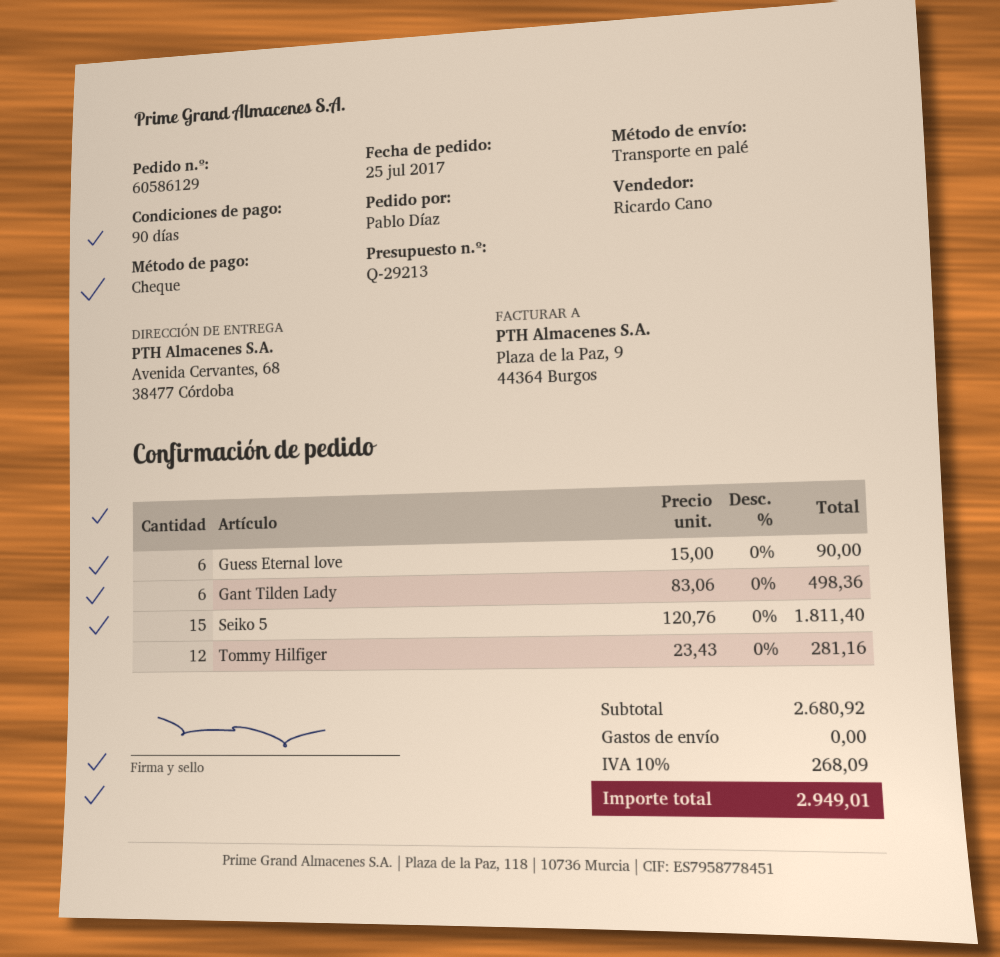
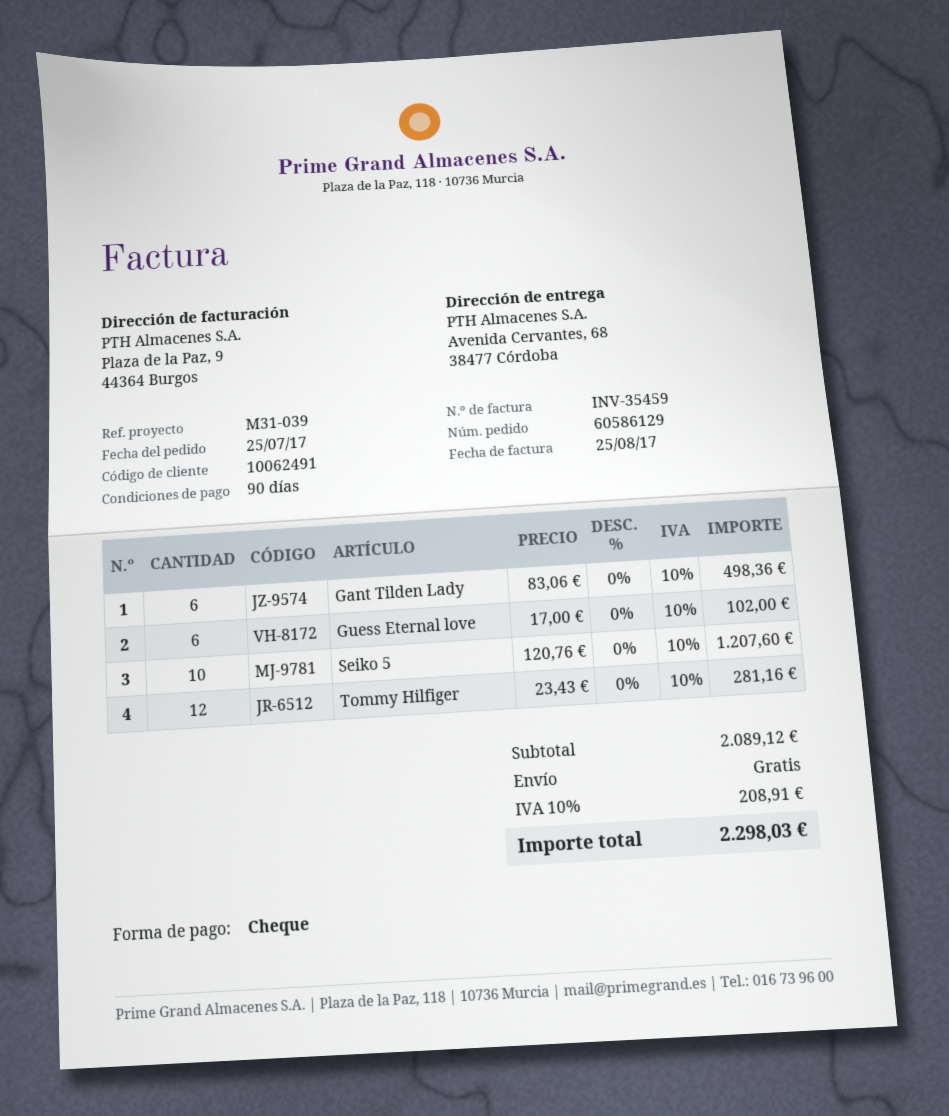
Guess Eternal love: 6 x 15.00 = 90.00 -> 6 x 17.00 = 102.00
Seiko 5: 15 x 120.76 = 1811.40 -> 10 x 120.76 = 1207.60
subtotal: 2680.92 -> 2089.12
tax: 10% = 268.09 -> 10% = 208.91
total: 2949.01 -> 2298.03

